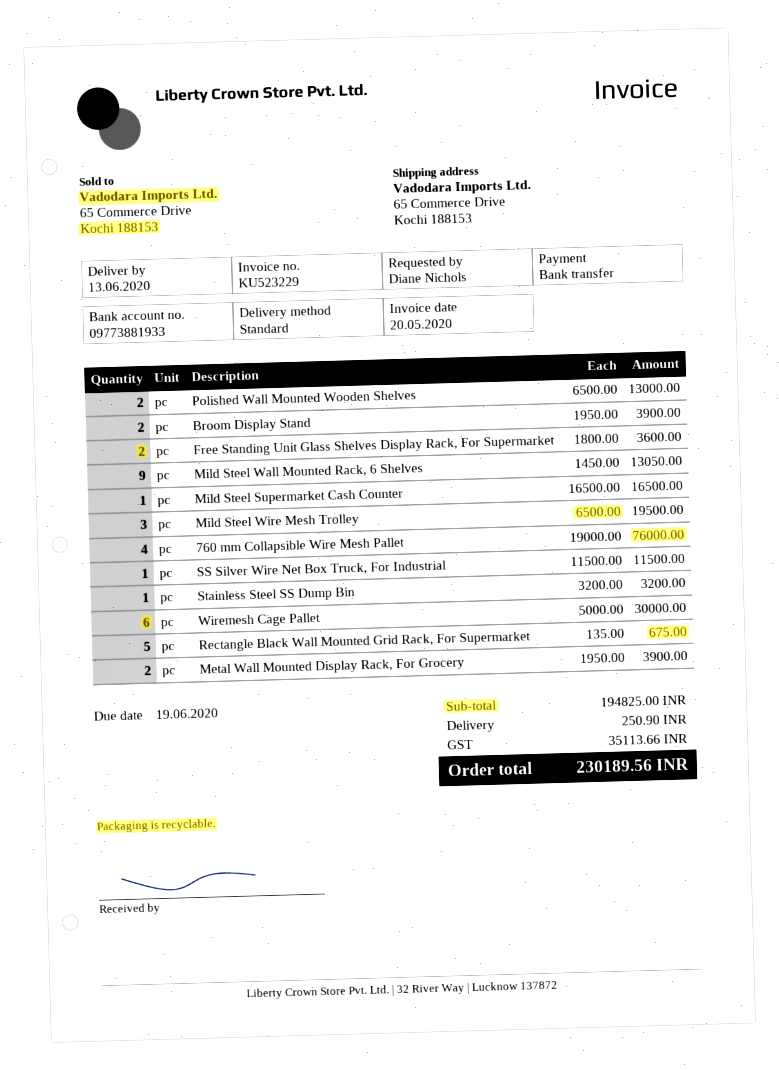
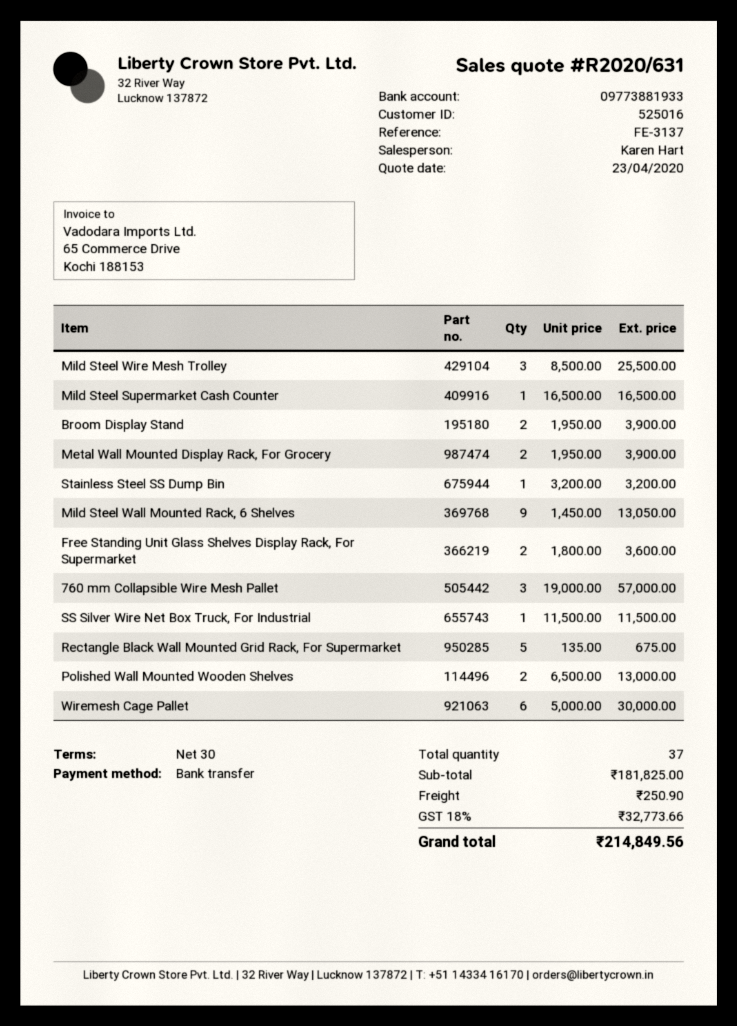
Mild Steel Wire Mesh Trolley: 3 x 6500.00 = 19500.00 -> 3 x 8500.00 = 25500.00
760 mm Collapsible Wire Mesh Pallet: 4 x 19000.00 = 76000.00 -> 3 x 19000.00 = 57000.00
subtotal: 194825.00 -> 181825.00
tax: 35113.66 -> 32773.66
total: 230189.56 -> 214849.56

